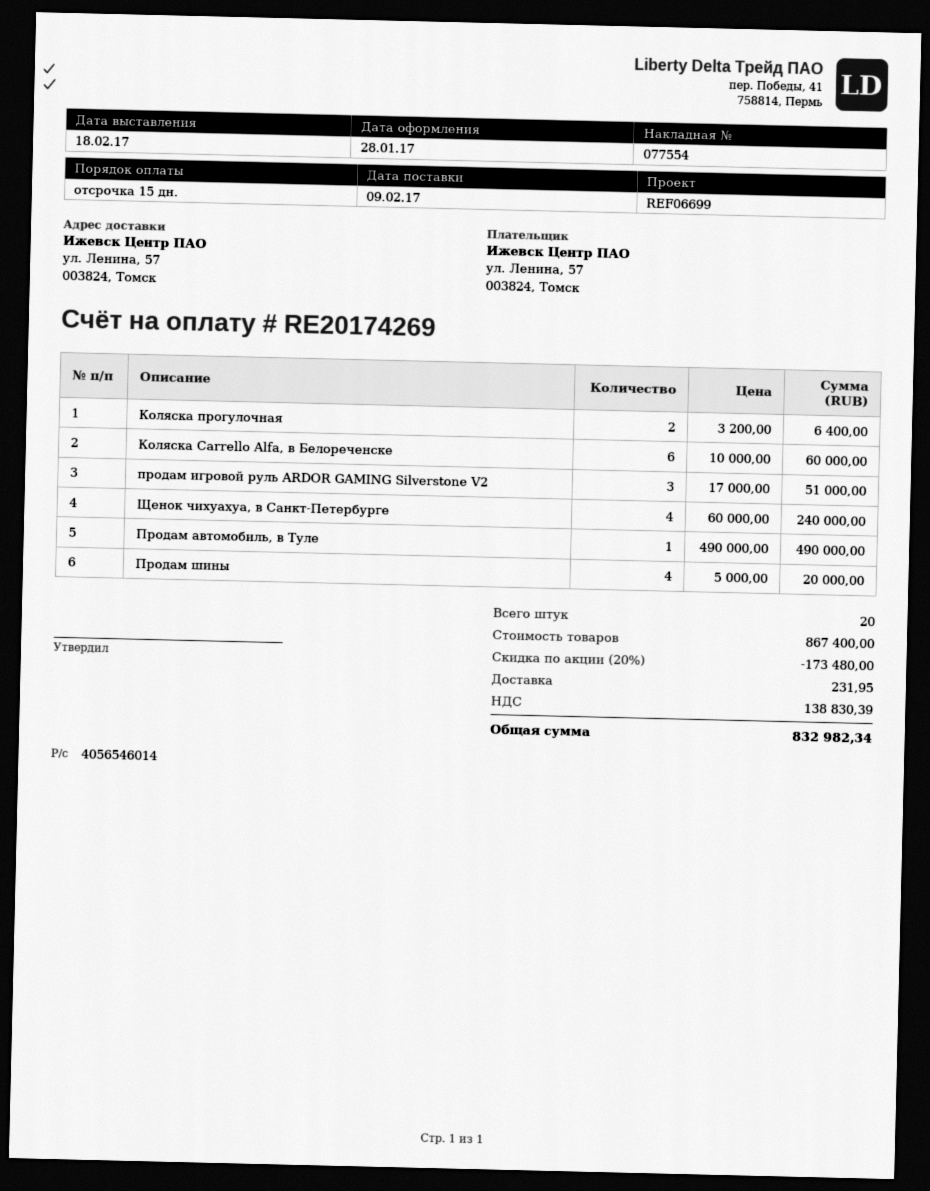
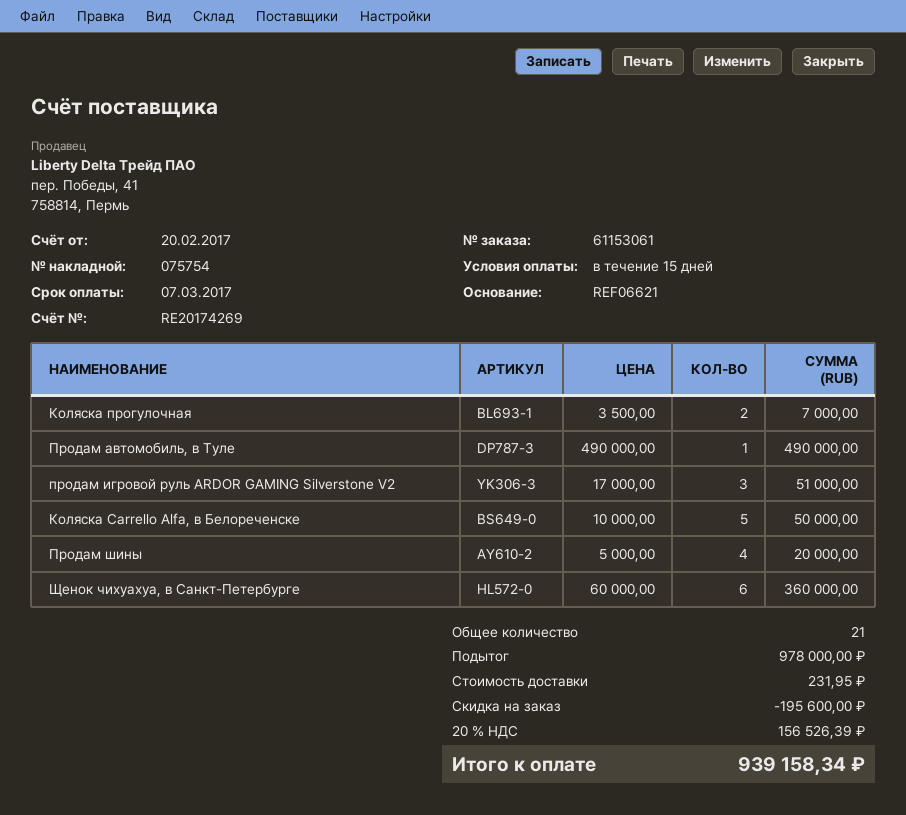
delivery note number: 077554 -> 075754
invoice date: 2017-02-18 -> 2017-02-20
reference: REF06699 -> REF06621
Коляска прогулочная: 2 x 3200.00 = 6400.00 -> 2 x 3500.00 = 7000.00
Коляска Carrello Alfa, в Белореченске: 6 x 10000.00 = 60000.00 -> 5 x 10000.00 = 50000.00
Щенок чихуахуа, в Санкт-Петербурге: 4 x 60000.00 = 240000.00 -> 6 x 60000.00 = 360000.00
total quantity: 20 -> 21
subtotal: 867400.00 -> 978000.00
discount: 173480.00 -> 195600.00
tax: 138830.39 -> 156526.39
total: 832982.34 -> 939158.34

